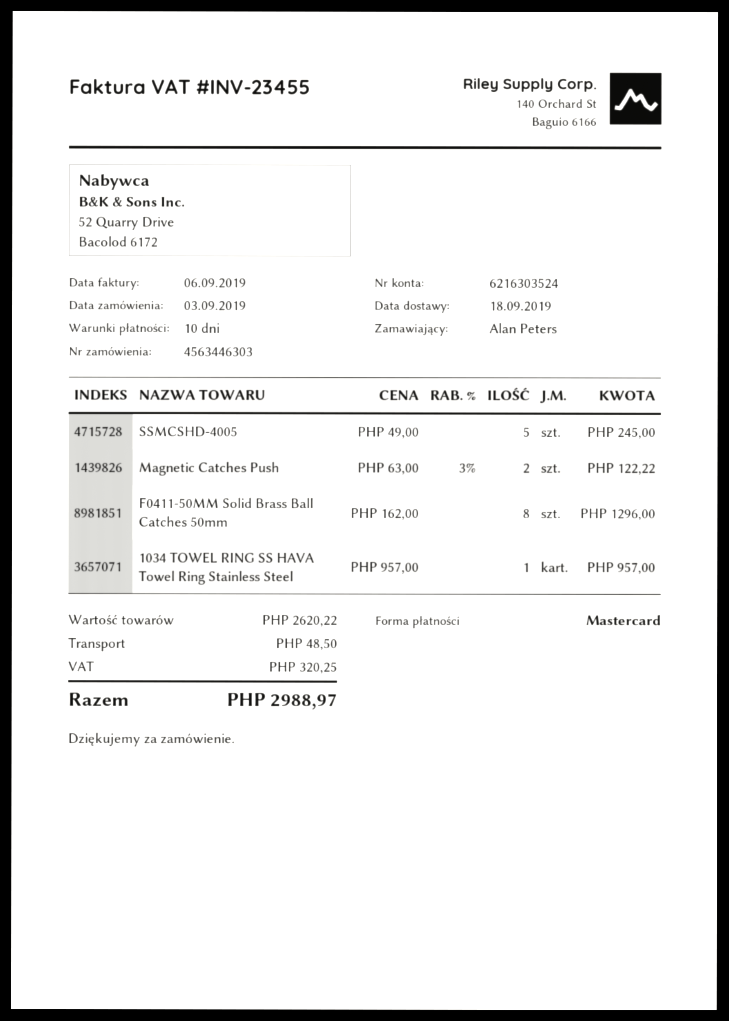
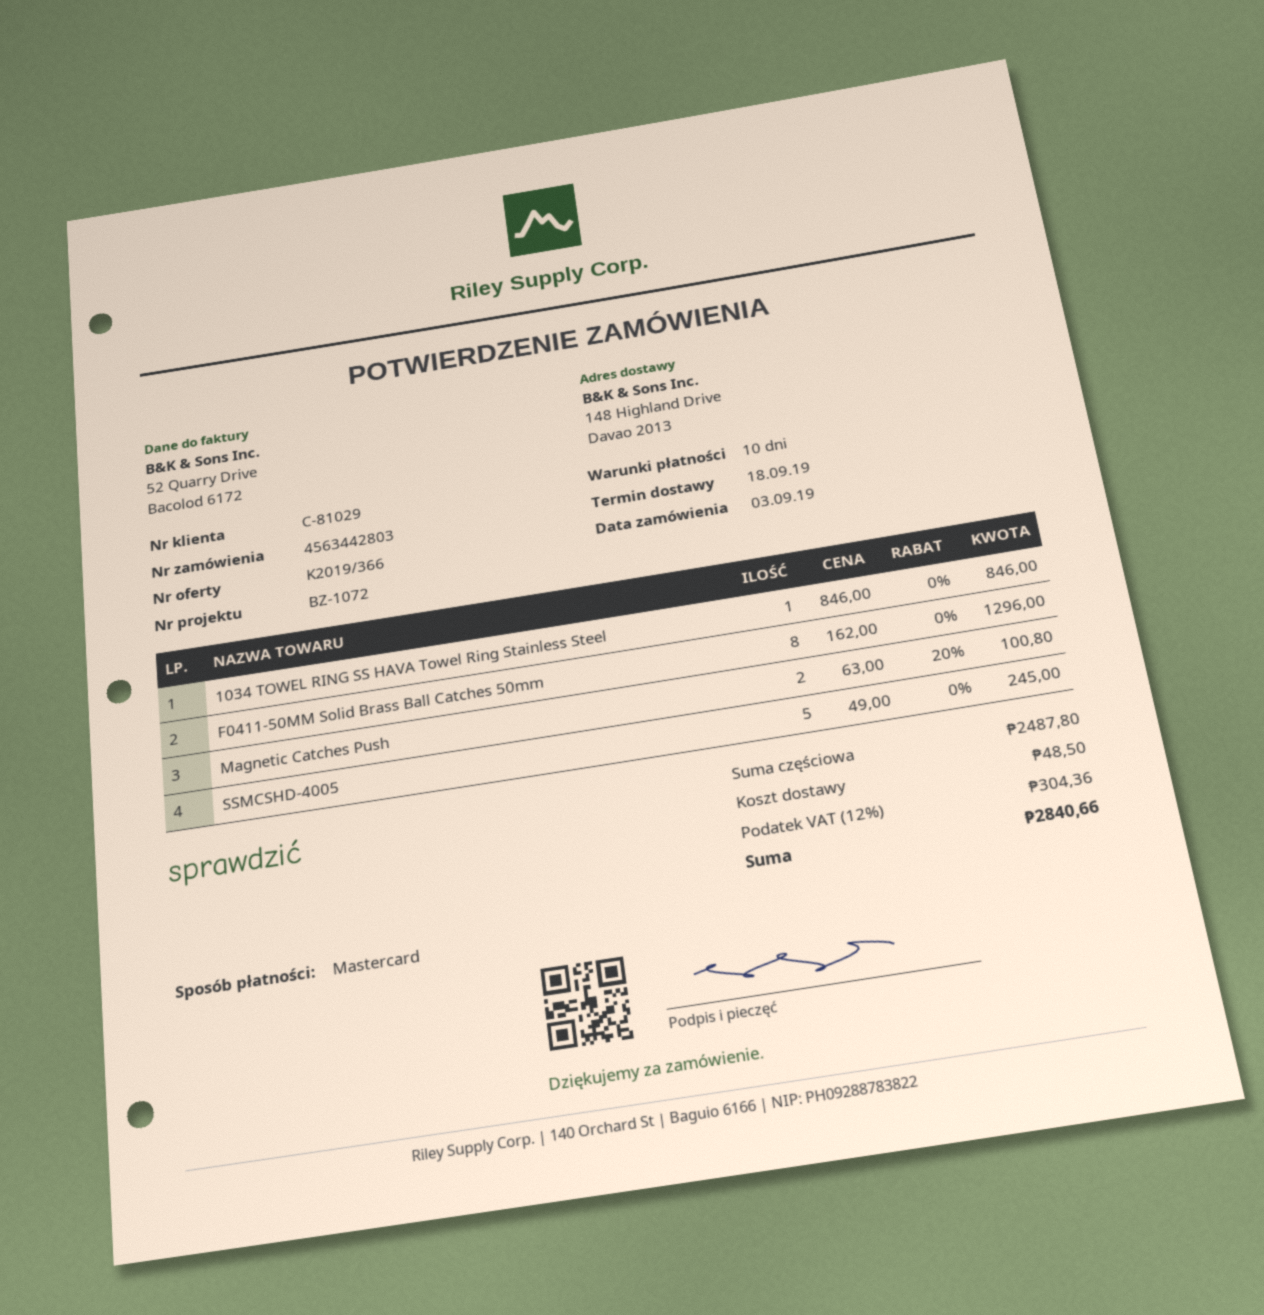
order number: 4563446303 -> 4563442803
Magnetic Catches Push: 2 x 63.00 - 3% = 122.22 -> 2 x 63.00 - 20% = 100.80
1034 TOWEL RING SS HAVA Towel Ring Stainless Steel: 1 x 957.00 = 957.00 -> 1 x 846.00 = 846.00
subtotal: 2620.22 -> 2487.80
tax: 320.25 -> 304.36
total: 2988.97 -> 2840.66

